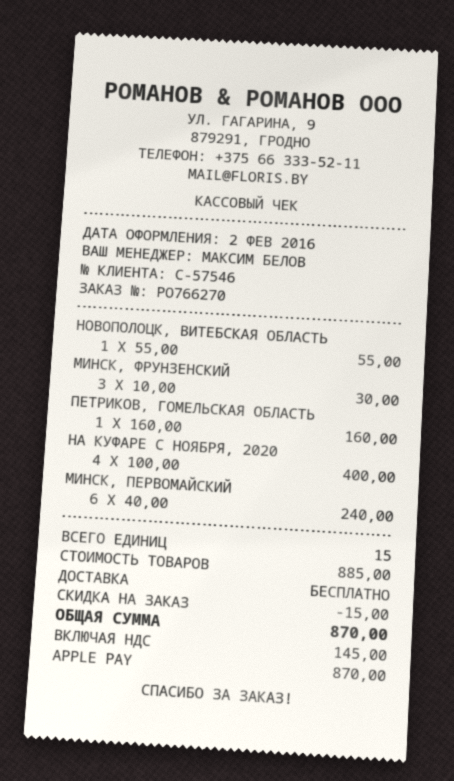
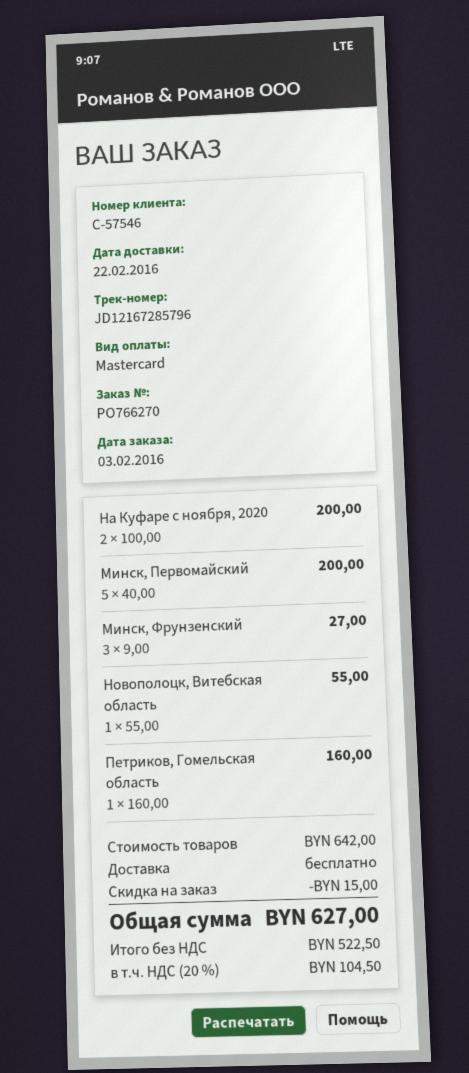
order date: 2016-02-02 -> 2016-02-03
payment method: Apple Pay -> Mastercard
МИНСК, ФРУНЗЕНСКИЙ: 3 x 10.00 = 30.00 -> 3 x 9.00 = 27.00
НА КУФАРЕ С НОЯБРЯ, 2020: 4 x 100.00 = 400.00 -> 2 x 100.00 = 200.00
МИНСК, ПЕРВОМАЙСКИЙ: 6 x 40.00 = 240.00 -> 5 x 40.00 = 200.00
subtotal: 885.00 -> 642.00
tax: 145.00 -> 104.50
total: 870.00 -> 627.00

